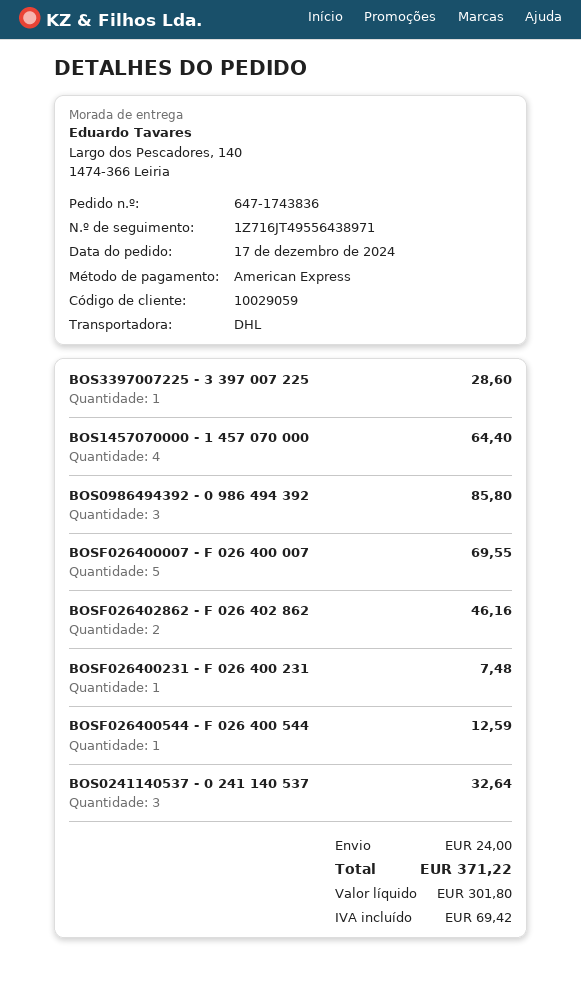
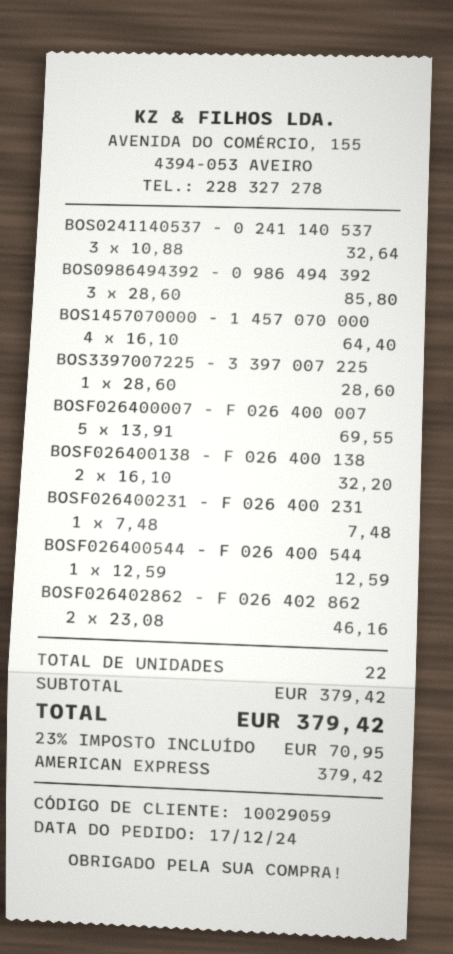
BOSF026400138 - F 026 400 138: none -> 2 for 32.20
shipping: 24.00 -> none
tax: 69.42 -> 70.95
total: 371.22 -> 379.42

